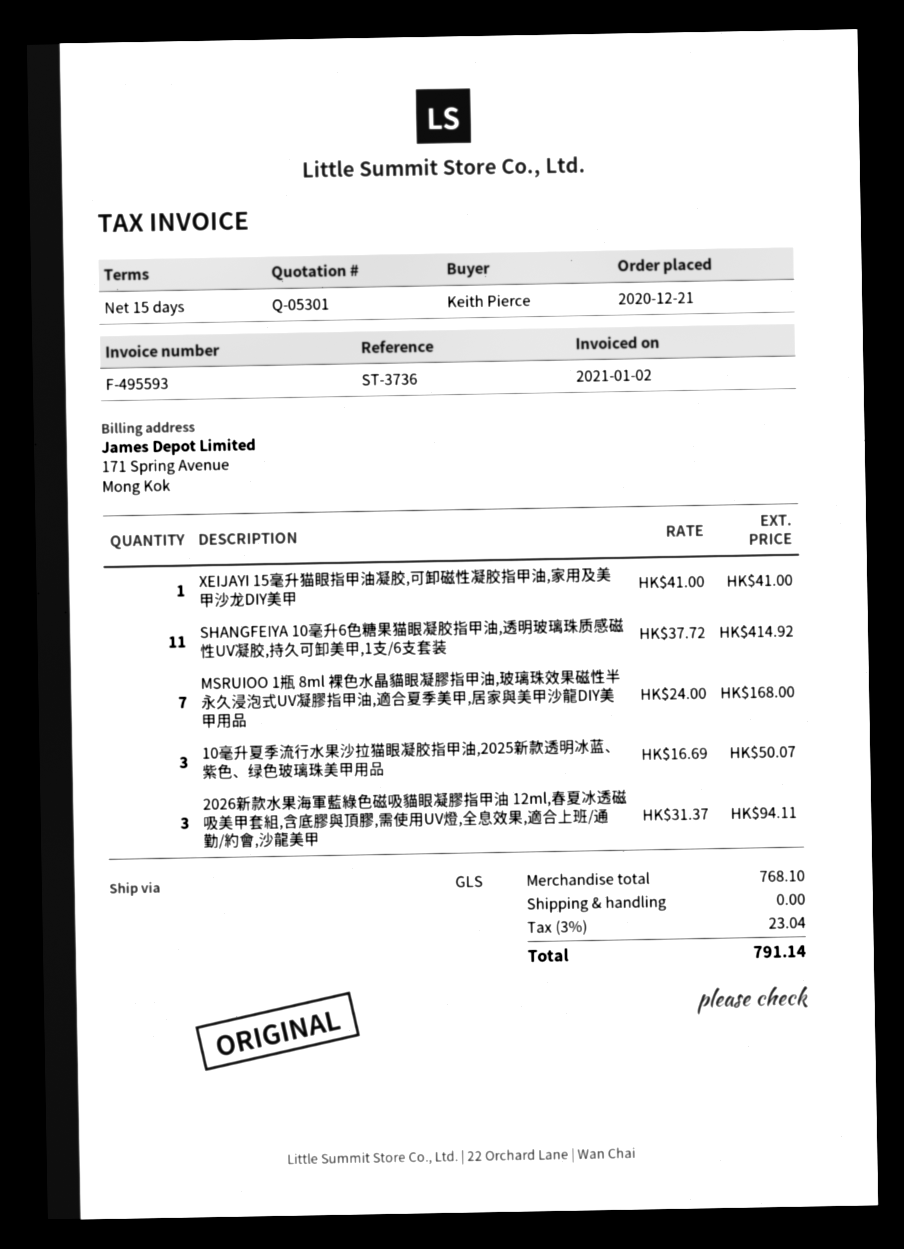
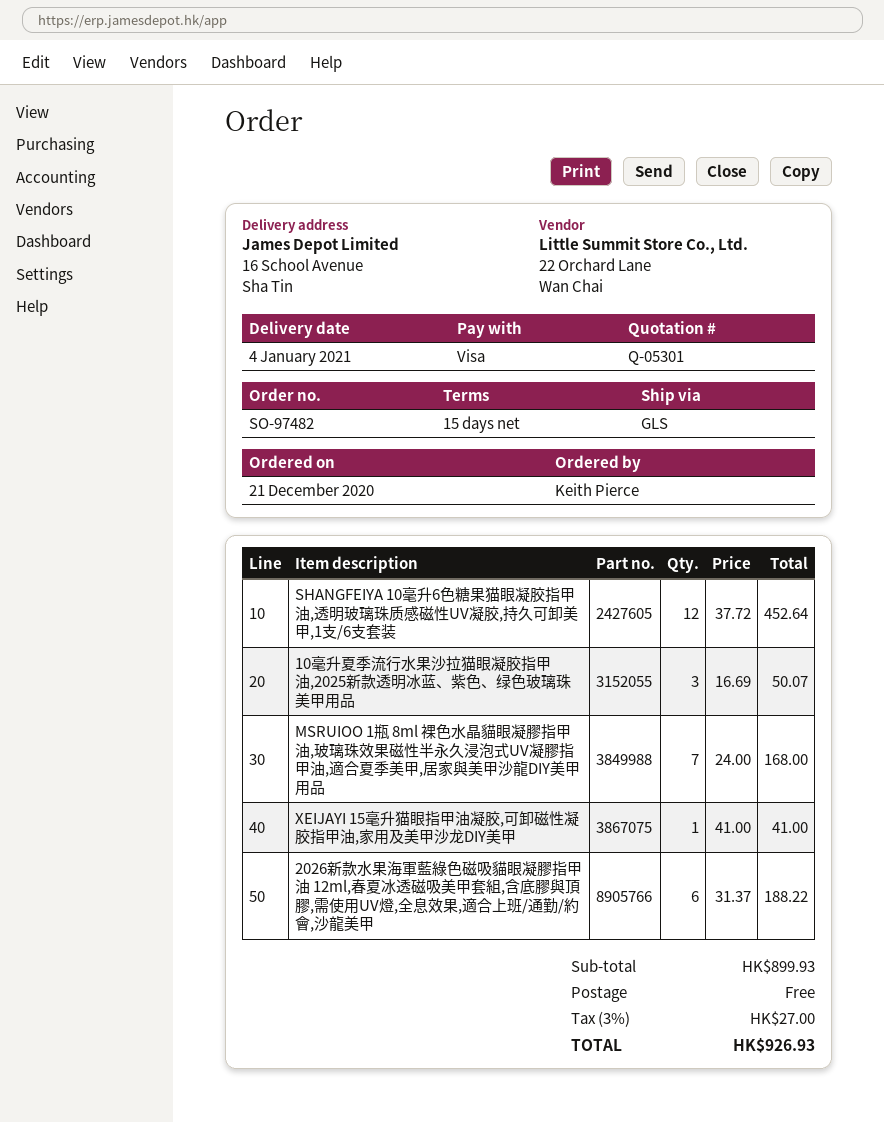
SHANGFEIYA 10毫升6色糖果猫眼凝胶指甲油,透明玻璃珠质感磁性UV凝胶,持久可卸美甲,1支/6支套装: 11 x 37.72 = 414.92 -> 12 x 37.72 = 452.64
2026新款水果海軍藍綠色磁吸貓眼凝膠指甲油 12ml,春夏冰透磁吸美甲套組,含底膠與頂膠,需使用UV燈,全息效果,適合上班/通勤/約會,沙龍美甲: 3 x 31.37 = 94.11 -> 6 x 31.37 = 188.22
subtotal: 768.10 -> 899.93
tax: 3% = 23.04 -> 3% = 27.00
total: 791.14 -> 926.93

